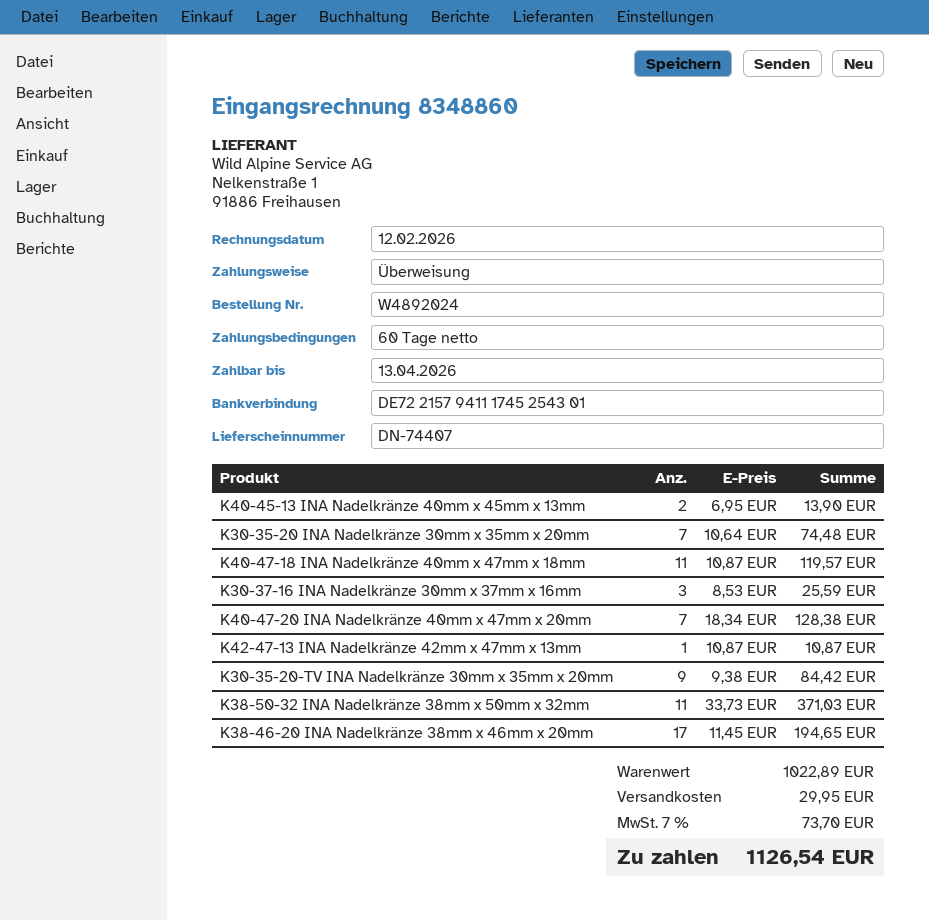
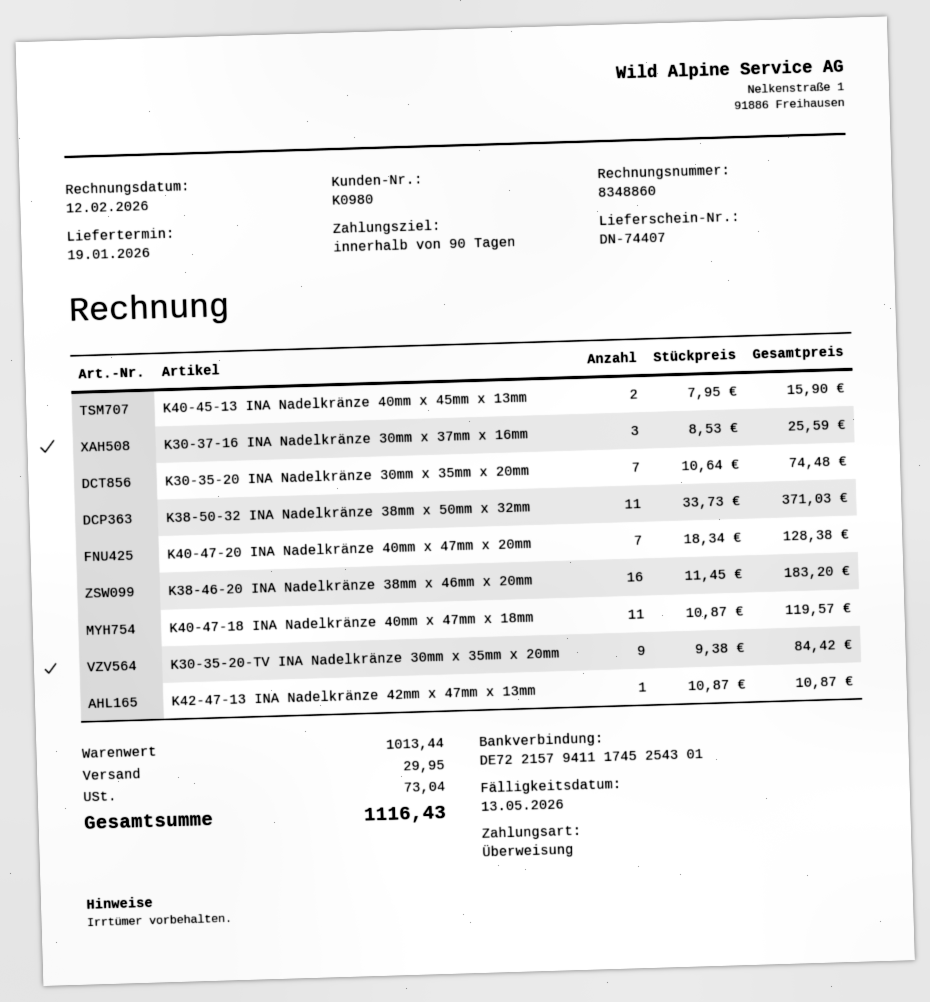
payment terms: 60 days -> 90 days
due date: 2026-04-13 -> 2026-05-13
K40-45-13 INA Nadelkränze 40mm x 45mm x 13mm: 2 x 6.95 = 13.90 -> 2 x 7.95 = 15.90
K38-46-20 INA Nadelkränze 38mm x 46mm x 20mm: 17 x 11.45 = 194.65 -> 16 x 11.45 = 183.20
subtotal: 1022.89 -> 1013.44
tax: 73.70 -> 73.04
total: 1126.54 -> 1116.43

